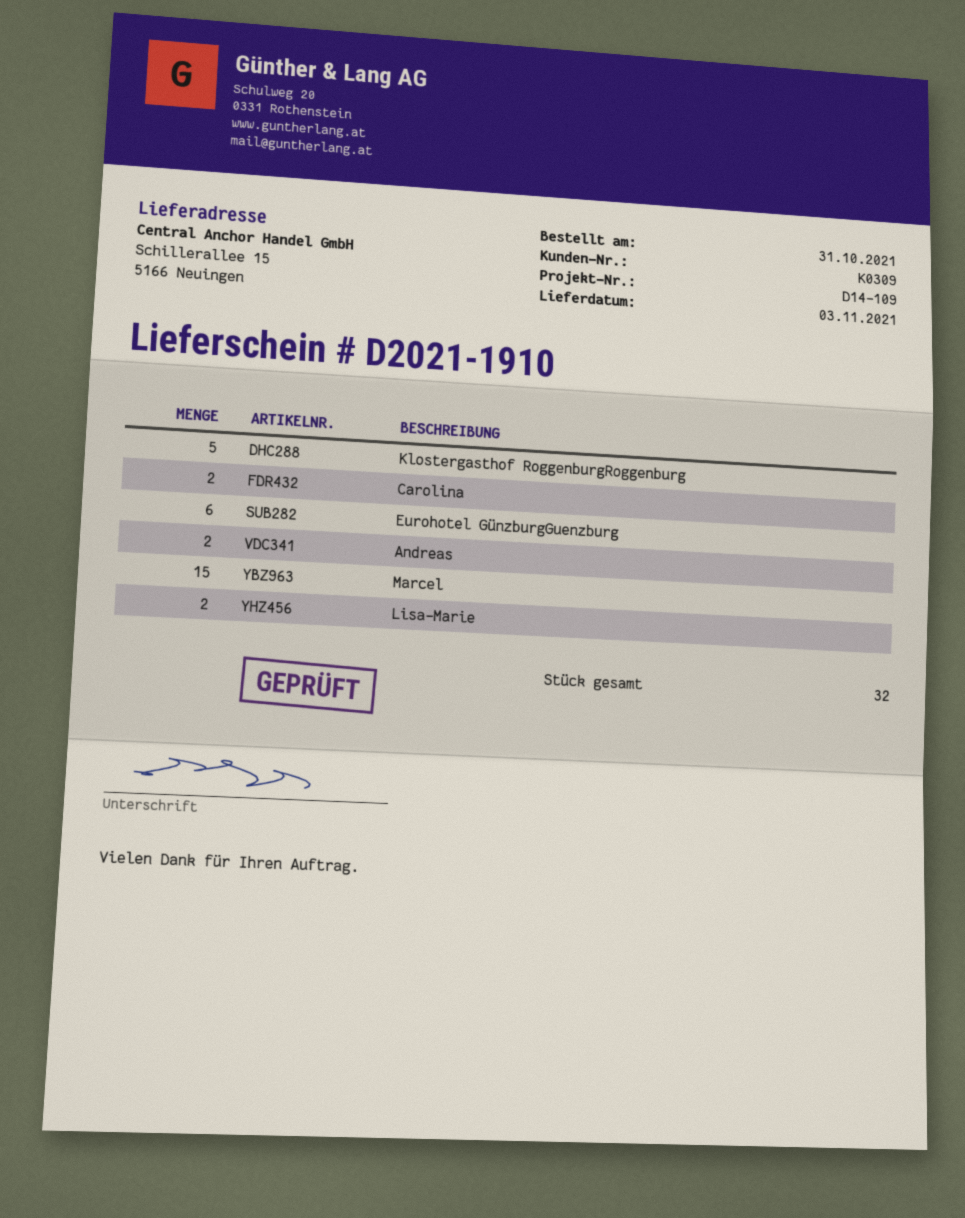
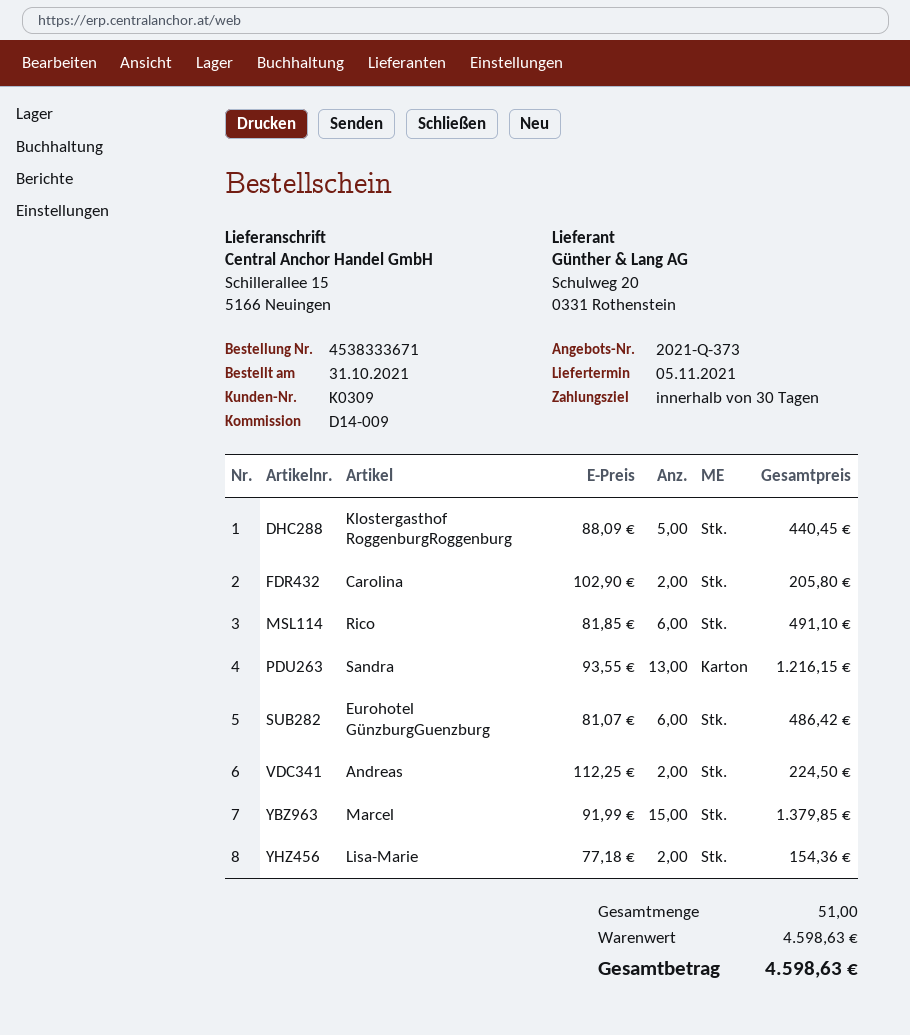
delivery date: 2021-11-03 -> 2021-11-05
reference: D14-109 -> D14-009
Rico: none -> 6
Sandra: none -> 13
total quantity: 32 -> 51

